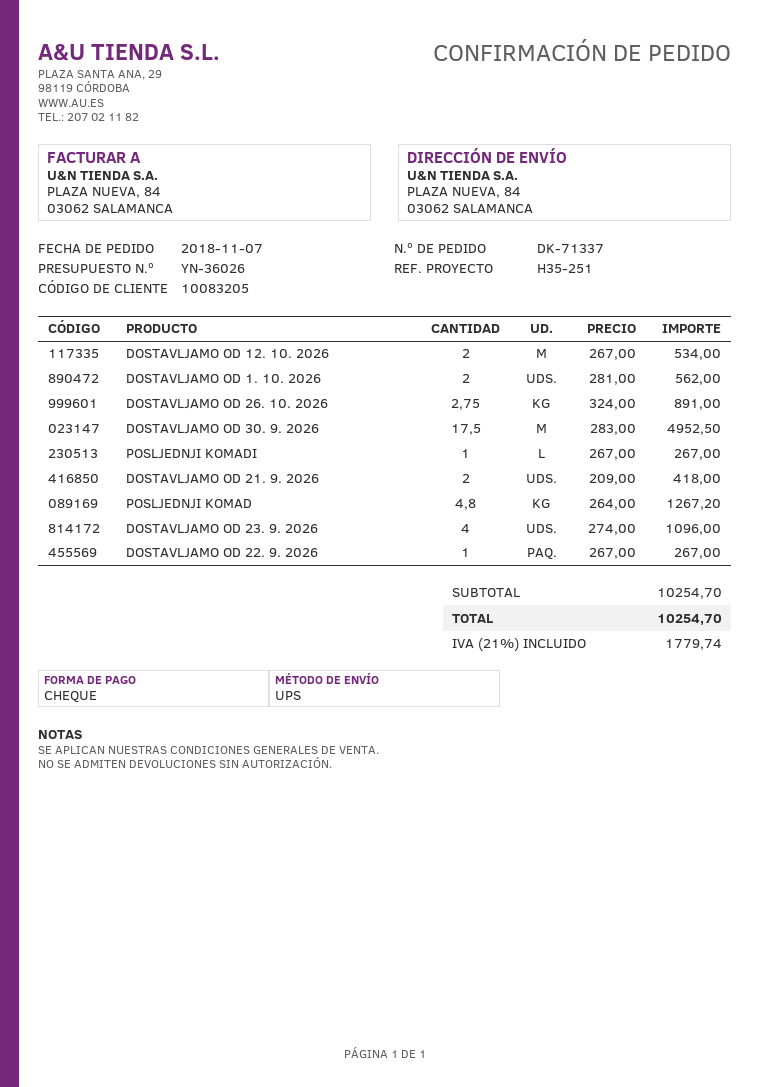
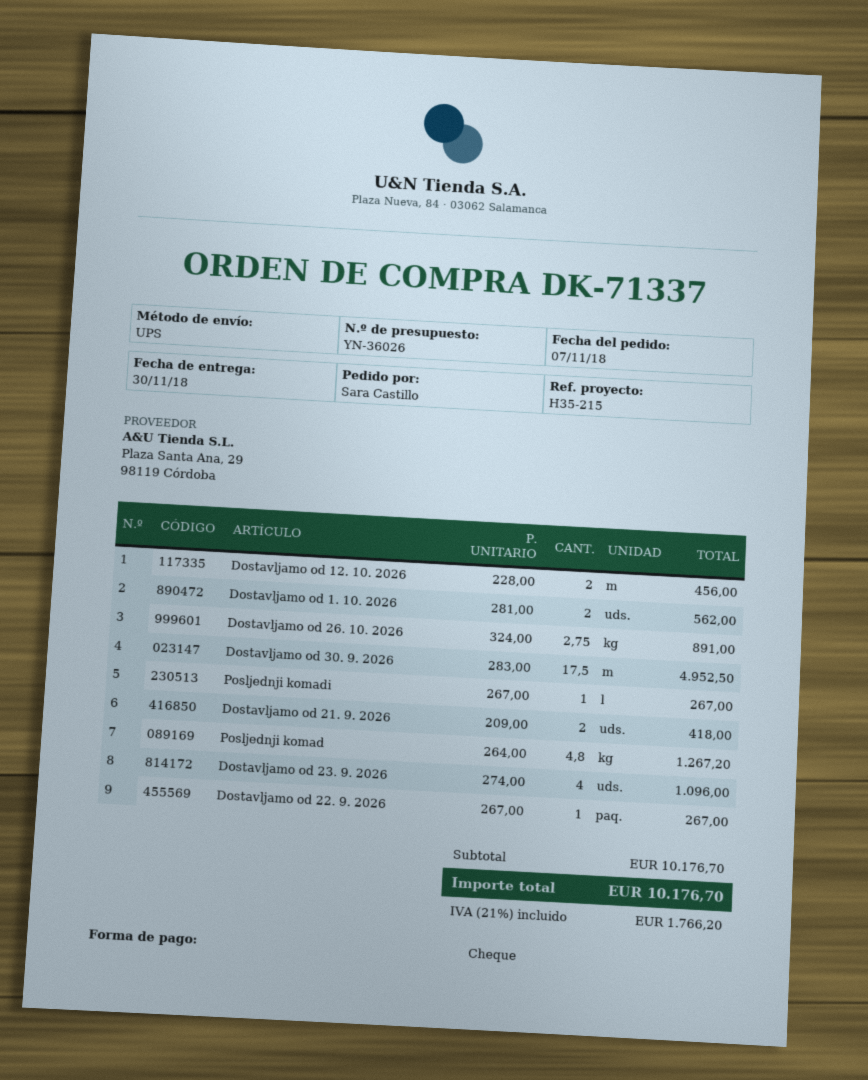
reference: H35-251 -> H35-215
DOSTAVLJAMO OD 12. 10. 2026: 2 x 267.00 = 534.00 -> 2 x 228.00 = 456.00
subtotal: 10254.70 -> 10176.70
tax: 21% = 1779.74 -> 21% = 1766.20
total: 10254.70 -> 10176.70

